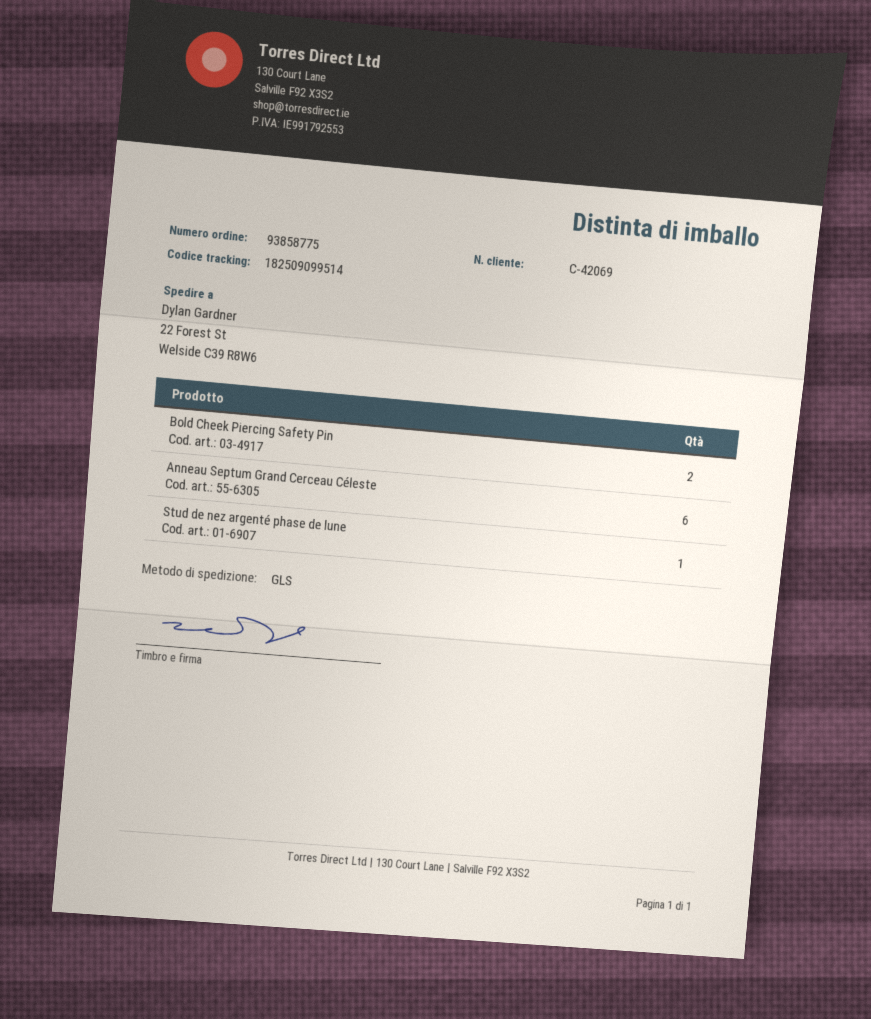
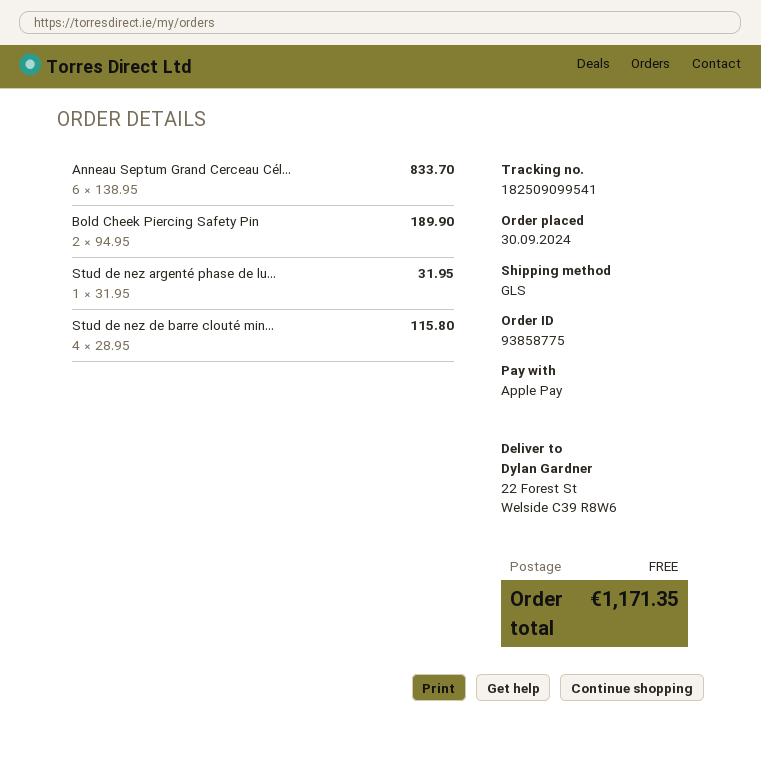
tracking number: 182509099514 -> 182509099541
Stud de nez de barre clouté min...: none -> 4

